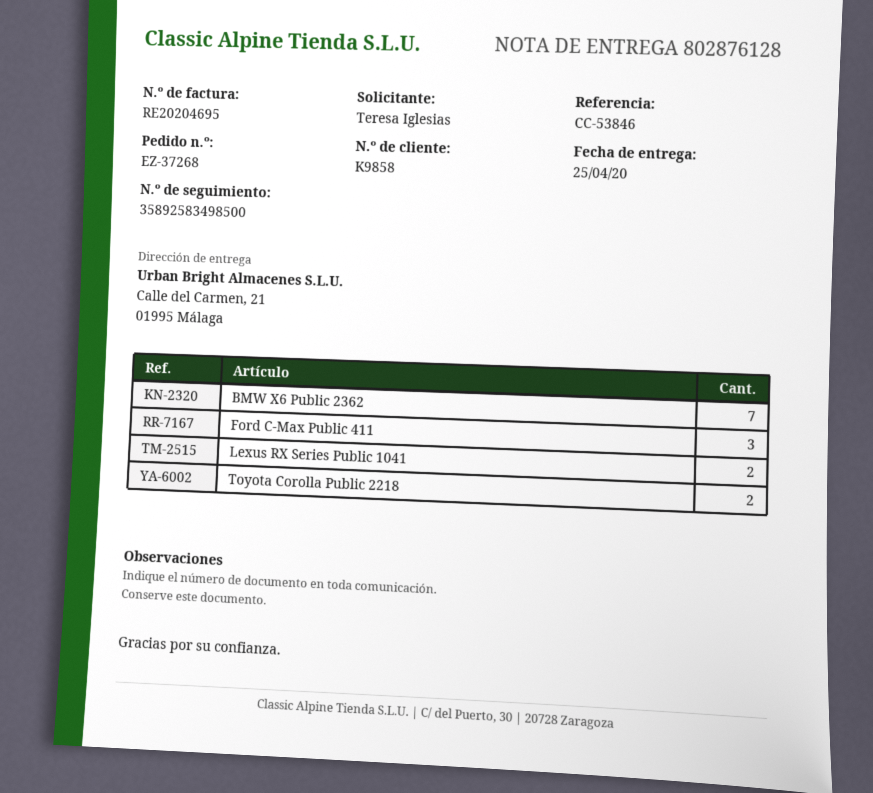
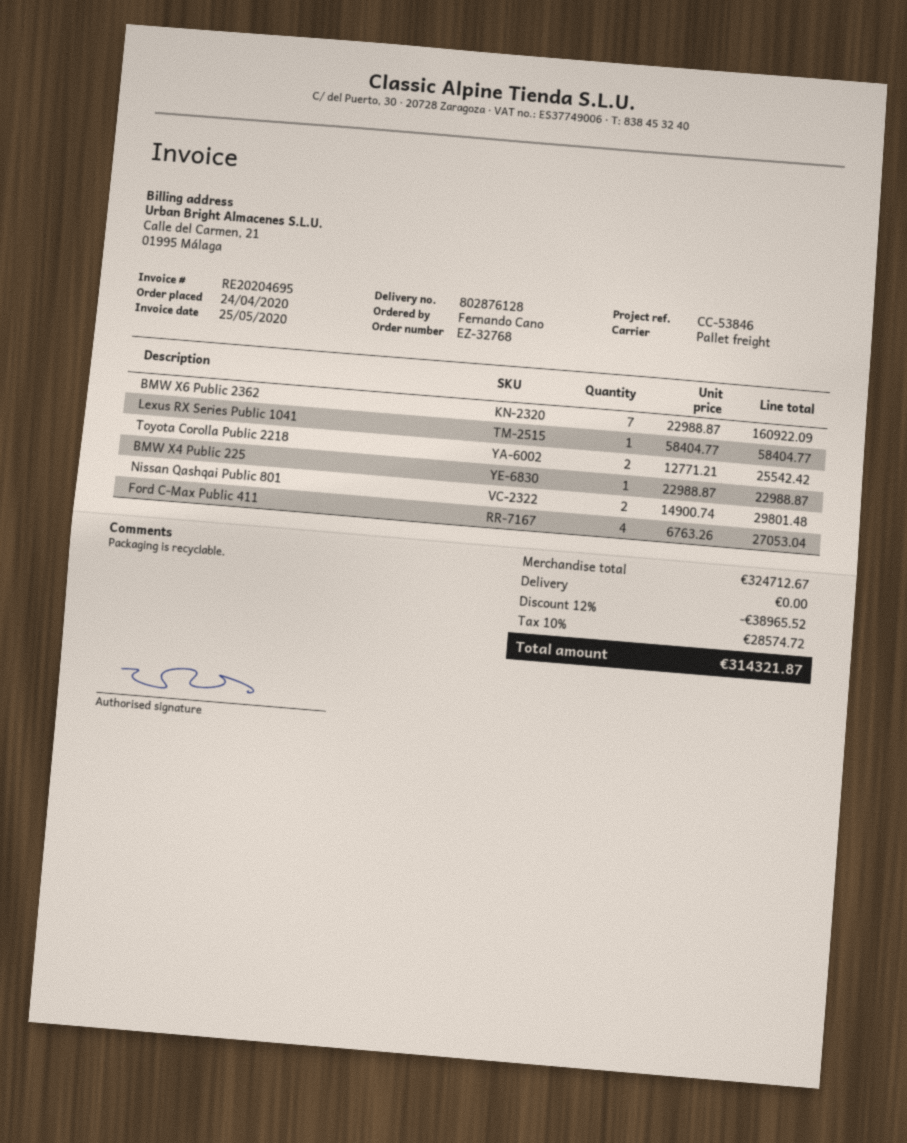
order number: EZ-37268 -> EZ-32768
ordered by: Teresa Iglesias -> Fernando Cano
Ford C-Max Public 411: 3 -> 4
Lexus RX Series Public 1041: 2 -> 1
BMW X4 Public 225: none -> 1
Nissan Qashqai Public 801: none -> 2

